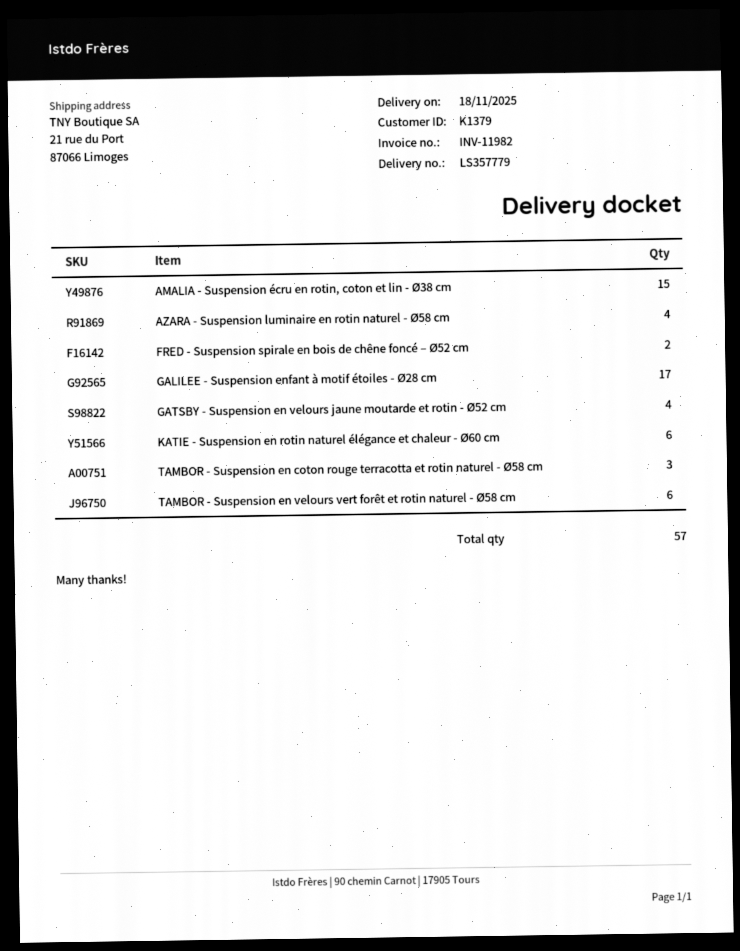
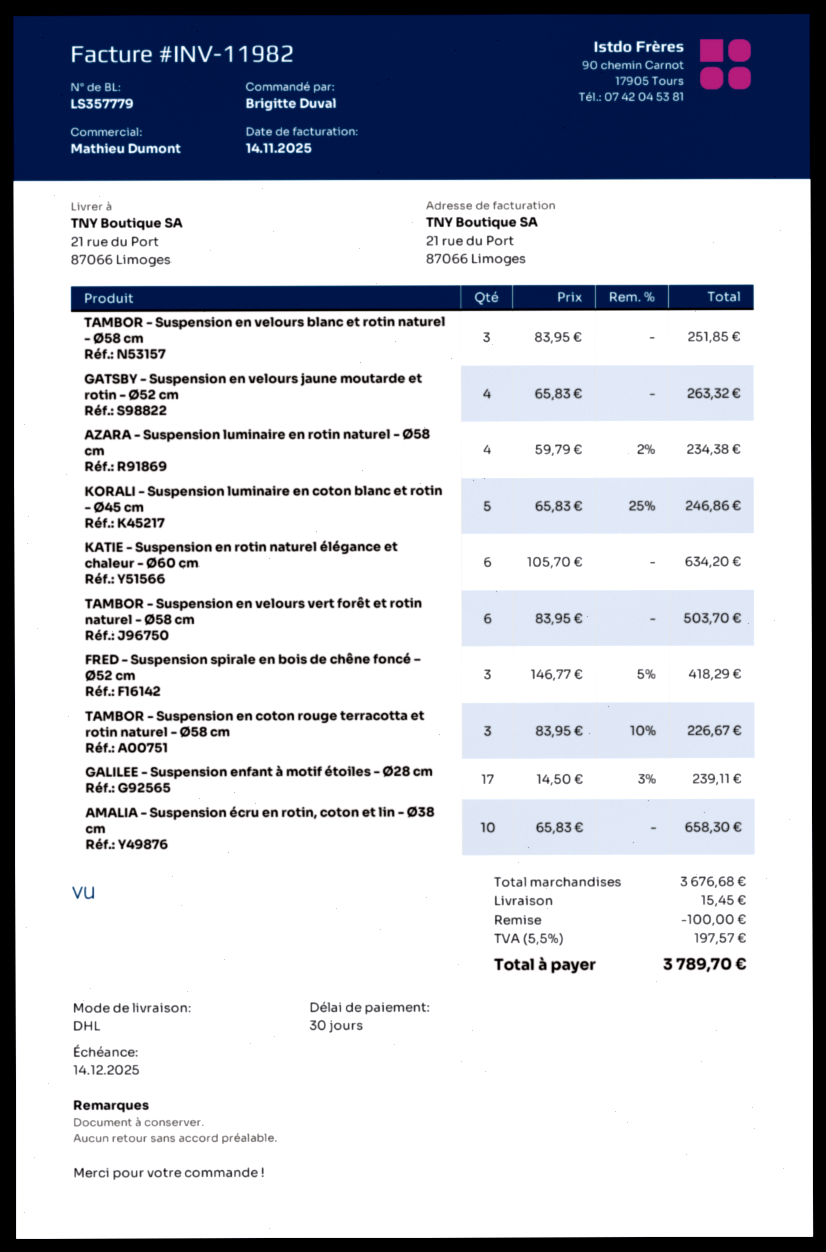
AMALIA - Suspension écru en rotin, coton et lin - Ø38 cm: 15 -> 10
FRED - Suspension spirale en bois de chêne foncé – Ø52 cm: 2 -> 3
TAMBOR - Suspension en velours blanc et rotin naturel - Ø58 cm: none -> 3
KORALI - Suspension luminaire en coton blanc et rotin - Ø45 cm: none -> 5

